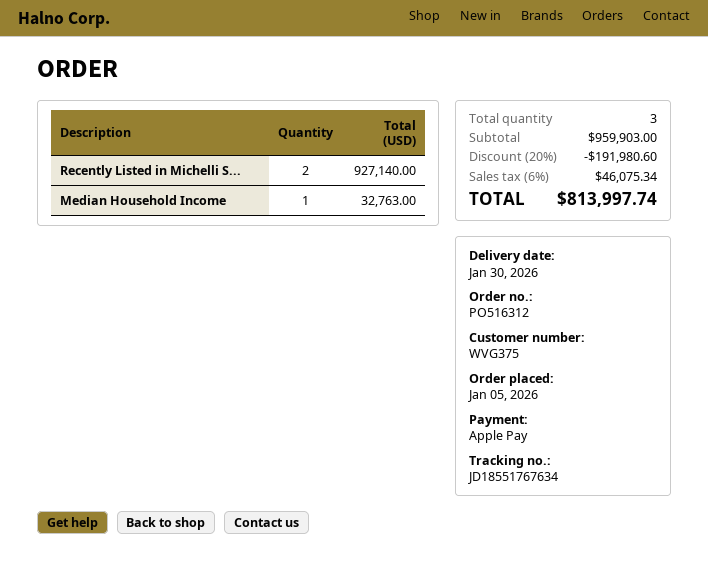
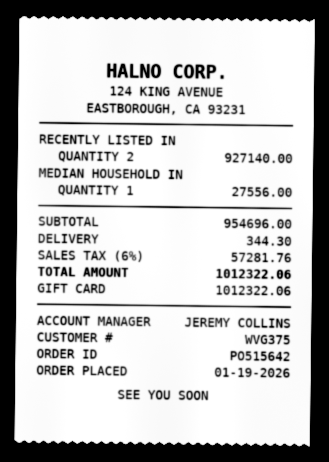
order number: PO516312 -> PO515642
order date: 2026-01-05 -> 2026-01-19
payment method: Apple Pay -> gift card
Median Household Income: 1 for 32763.00 -> 1 for 27556.00
subtotal: 959903.00 -> 954696.00
discount: 20% = 191980.60 -> none
shipping: none -> 344.30
tax: 6% = 46075.34 -> 6% = 57281.76
total: 813997.74 -> 1012322.06

